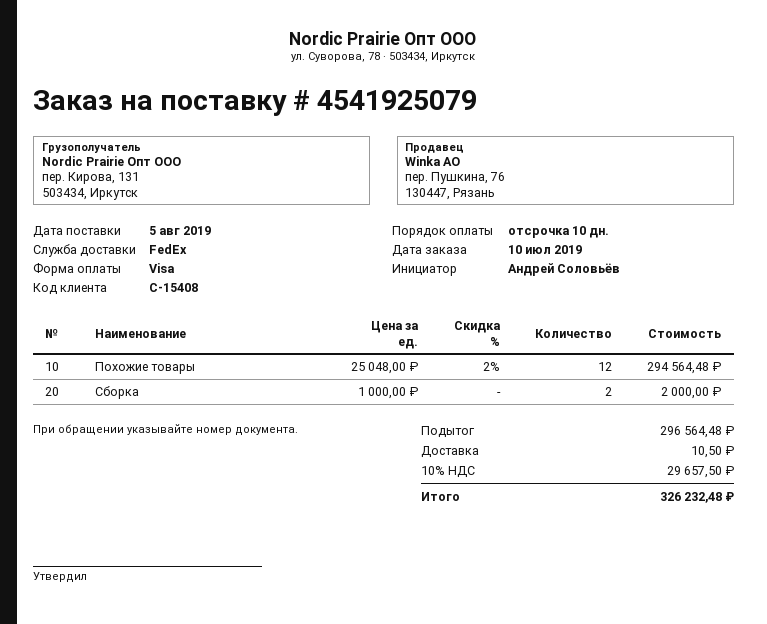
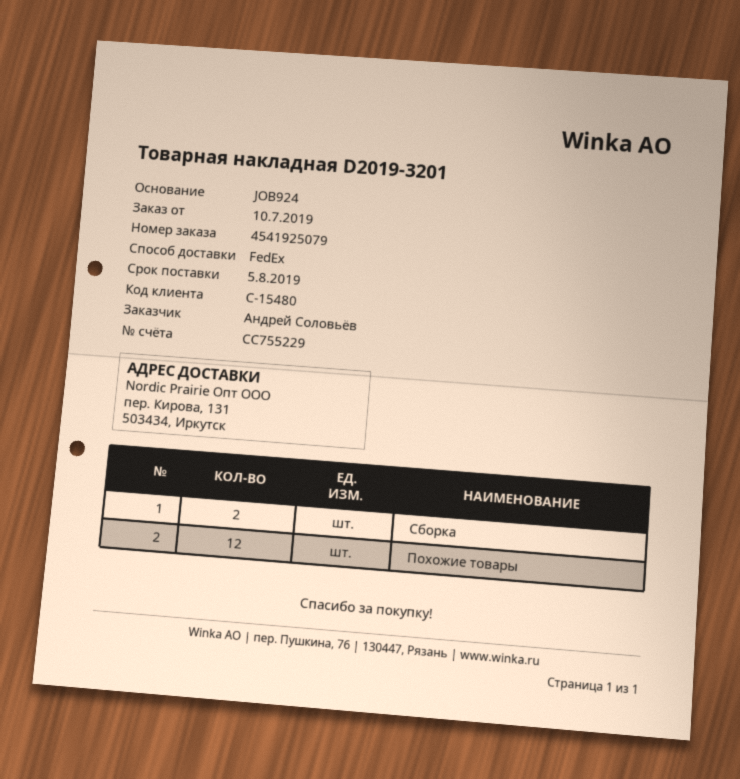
customer number: C-15408 -> C-15480

